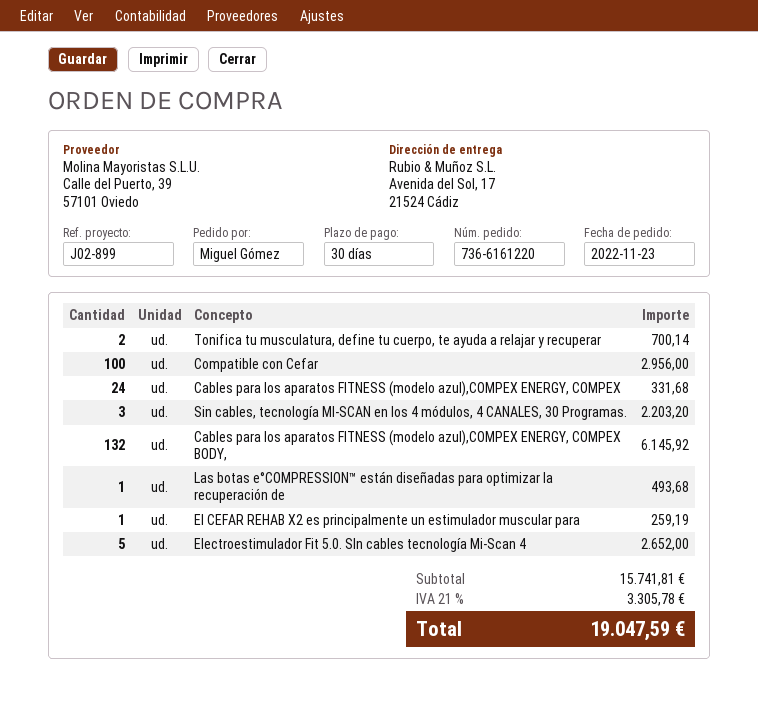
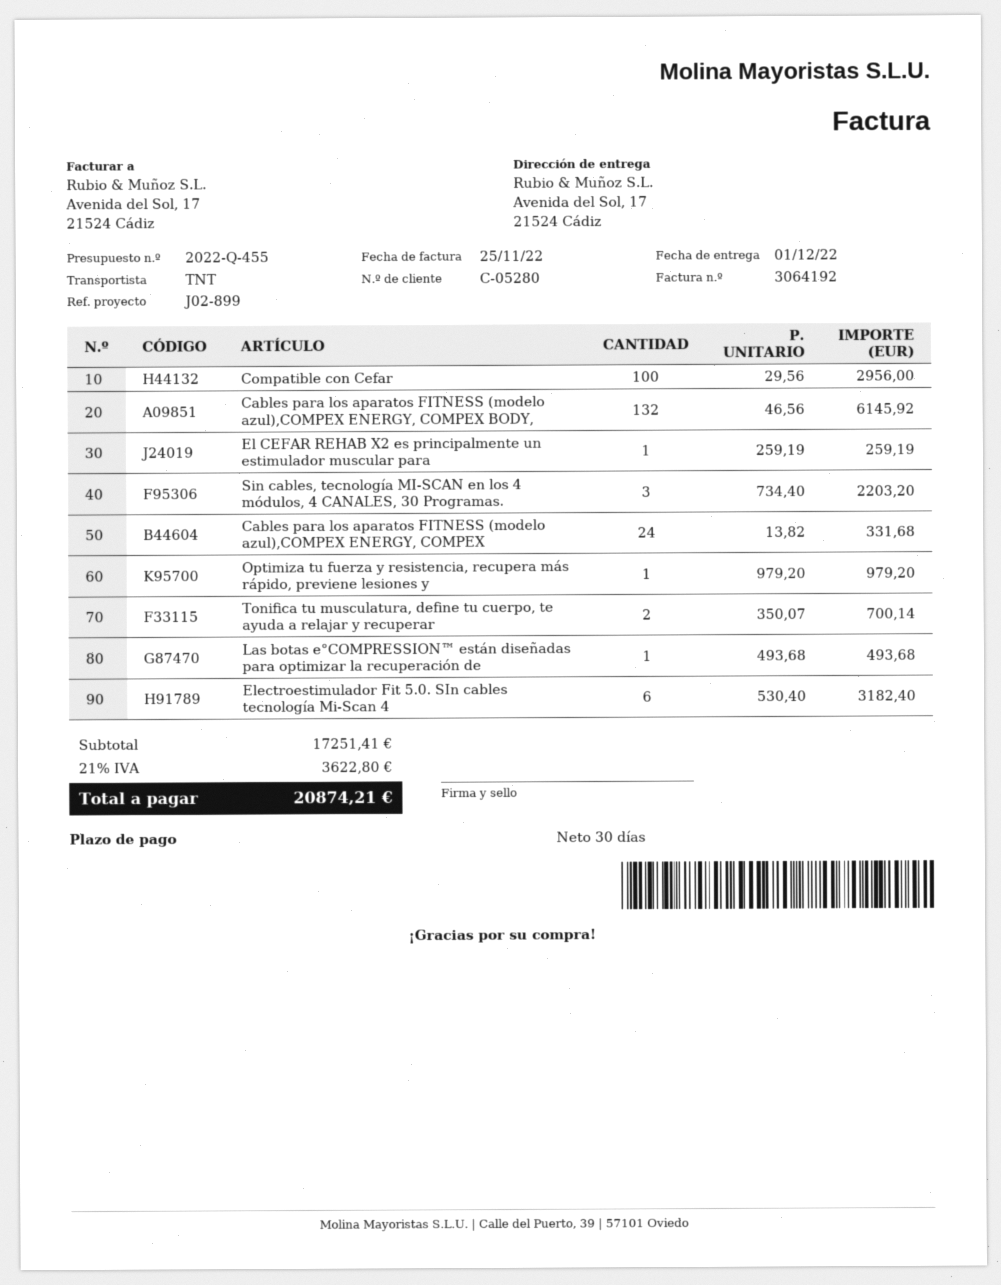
Electroestimulador Fit 5.0. SIn cables tecnología Mi-Scan 4: 5 for 2652.00 -> 6 for 3182.40
Optimiza tu fuerza y resistencia, recupera más rápido, previene lesiones y: none -> 1 for 979.20
subtotal: 15741.81 -> 17251.41
tax: 21% = 3305.78 -> 21% = 3622.80
total: 19047.59 -> 20874.21

